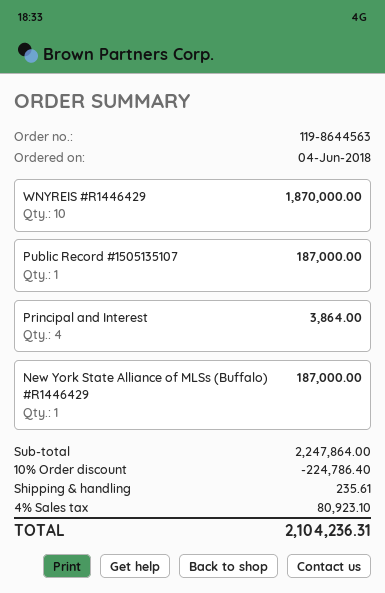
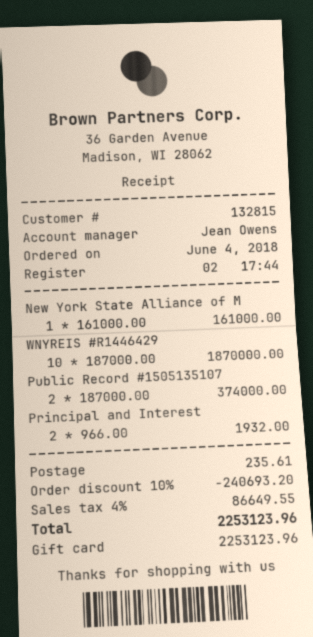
Public Record #1505135107: 1 for 187000.00 -> 2 for 374000.00
Principal and Interest: 4 for 3864.00 -> 2 for 1932.00
New York State Alliance of MLSs (Buffalo) #R1446429: 1 for 187000.00 -> 1 for 161000.00
discount: 10% = 224786.40 -> 10% = 240693.20
tax: 4% = 80923.10 -> 4% = 86649.55
total: 2104236.31 -> 2253123.96

